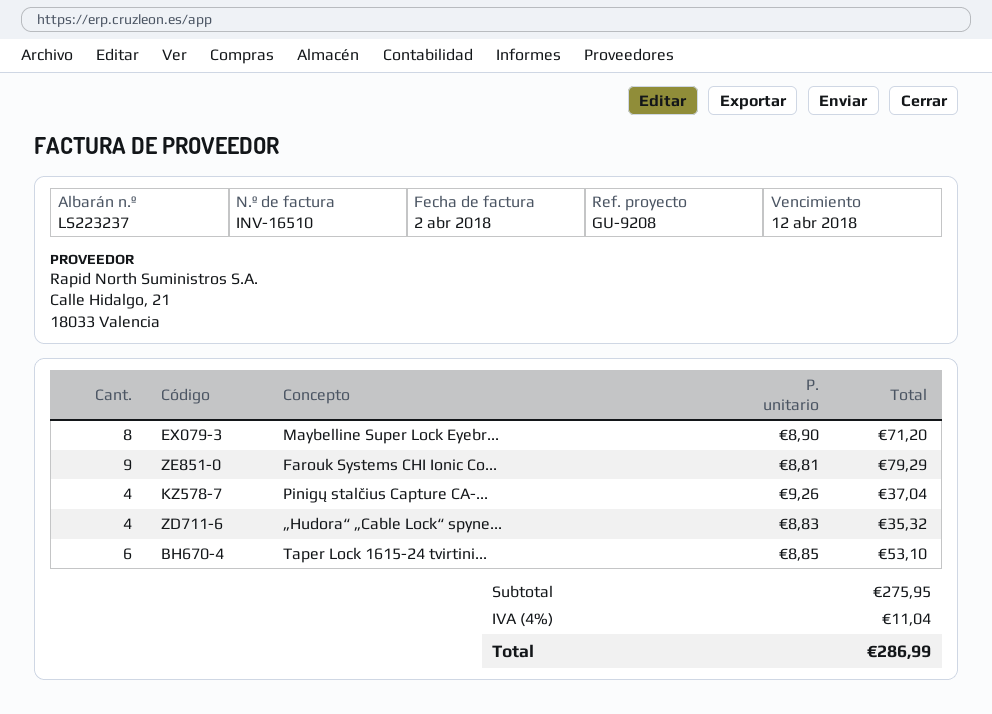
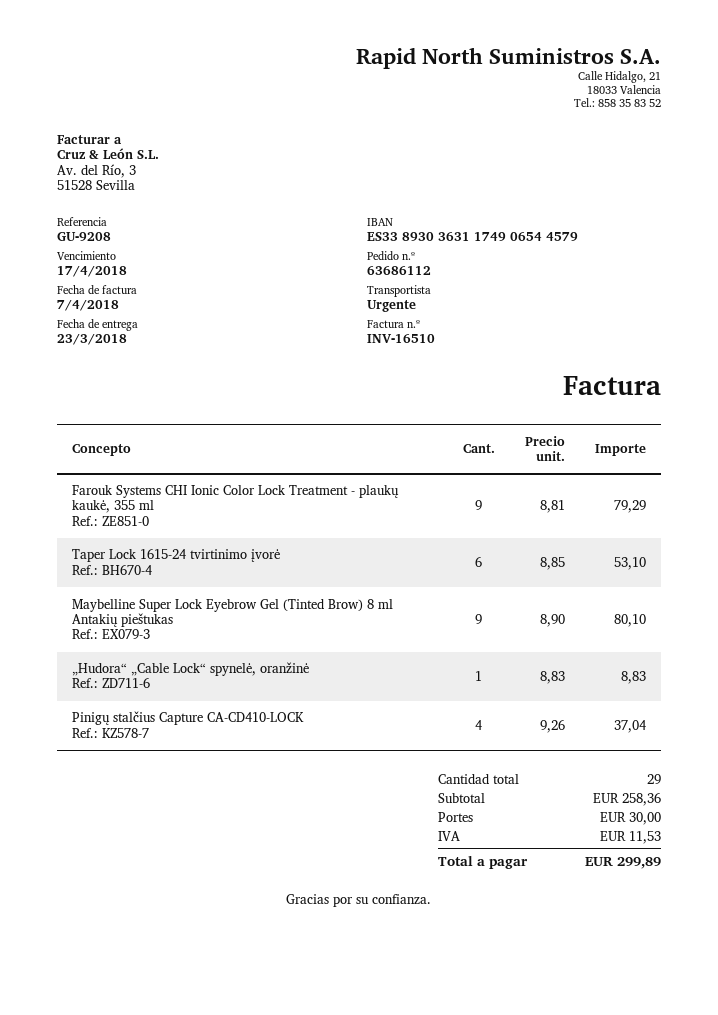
invoice date: 2018-04-02 -> 2018-04-07
due date: 2018-04-12 -> 2018-04-17
Maybelline Super Lock Eyebr...: 8 x 8.90 = 71.20 -> 9 x 8.90 = 80.10
„Hudora“ „Cable Lock“ spyne...: 4 x 8.83 = 35.32 -> 1 x 8.83 = 8.83
subtotal: 275.95 -> 258.36
shipping: none -> 30.00
tax: 11.04 -> 11.53
total: 286.99 -> 299.89

